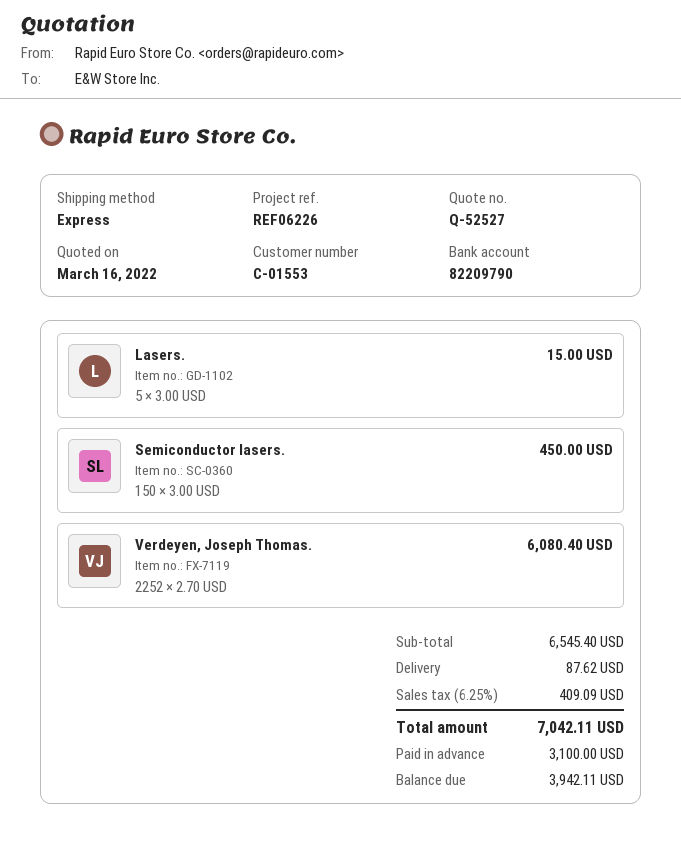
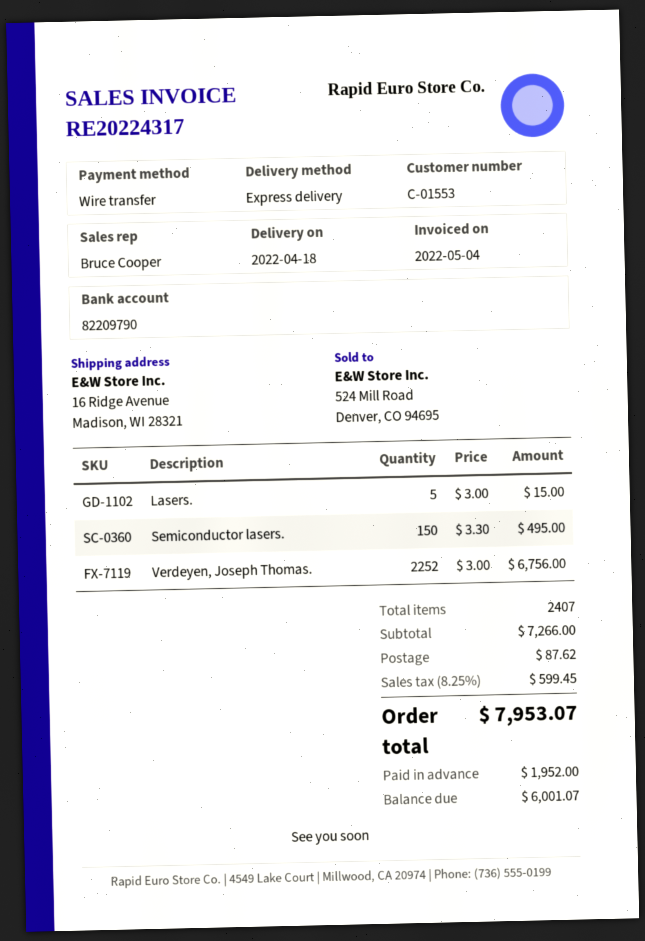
Semiconductor lasers.: 150 x 3.00 = 450.00 -> 150 x 3.30 = 495.00
Verdeyen, Joseph Thomas.: 2252 x 2.70 = 6080.40 -> 2252 x 3.00 = 6756.00
subtotal: 6545.40 -> 7266.00
tax: 6.25% = 409.09 -> 8.25% = 599.45
total: 7042.11 -> 7953.07
deposit: 3100.00 -> 1952.00
balance: 3942.11 -> 6001.07

